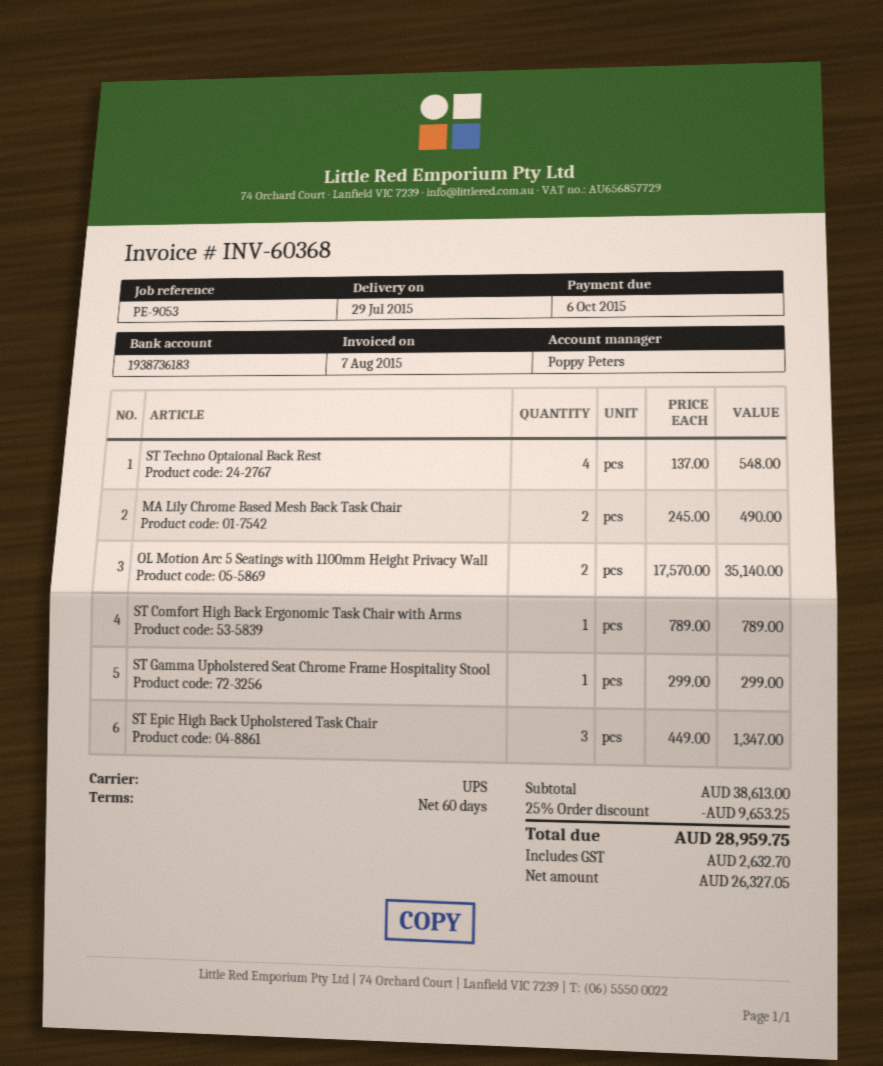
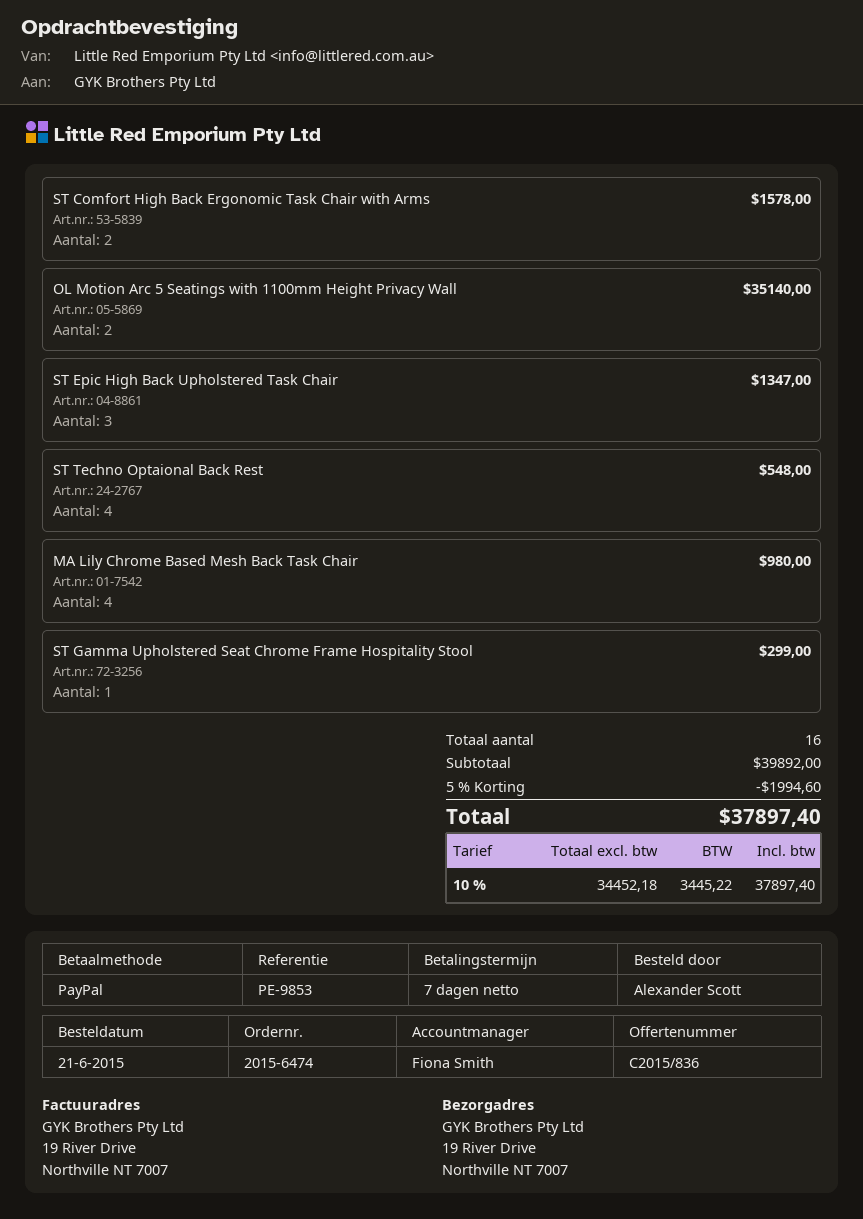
payment terms: 60 days -> 7 days
reference: PE-9053 -> PE-9853
sales rep: Poppy Peters -> Fiona Smith
MA Lily Chrome Based Mesh Back Task Chair: 2 for 490.00 -> 4 for 980.00
ST Comfort High Back Ergonomic Task Chair with Arms: 1 for 789.00 -> 2 for 1578.00
subtotal: 38613.00 -> 39892.00
discount: 25% = 9653.25 -> 5% = 1994.60
net: 26327.05 -> 34452.18
tax: 2632.70 -> 3445.22
total: 28959.75 -> 37897.40

